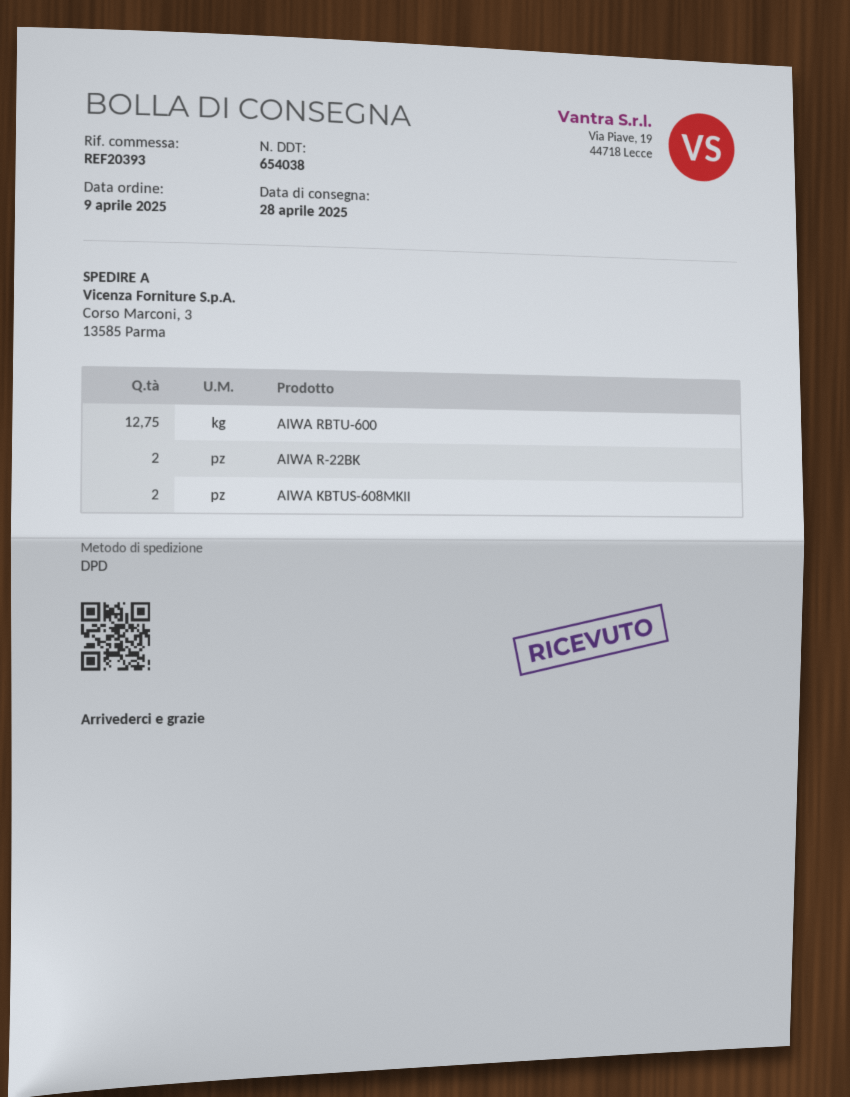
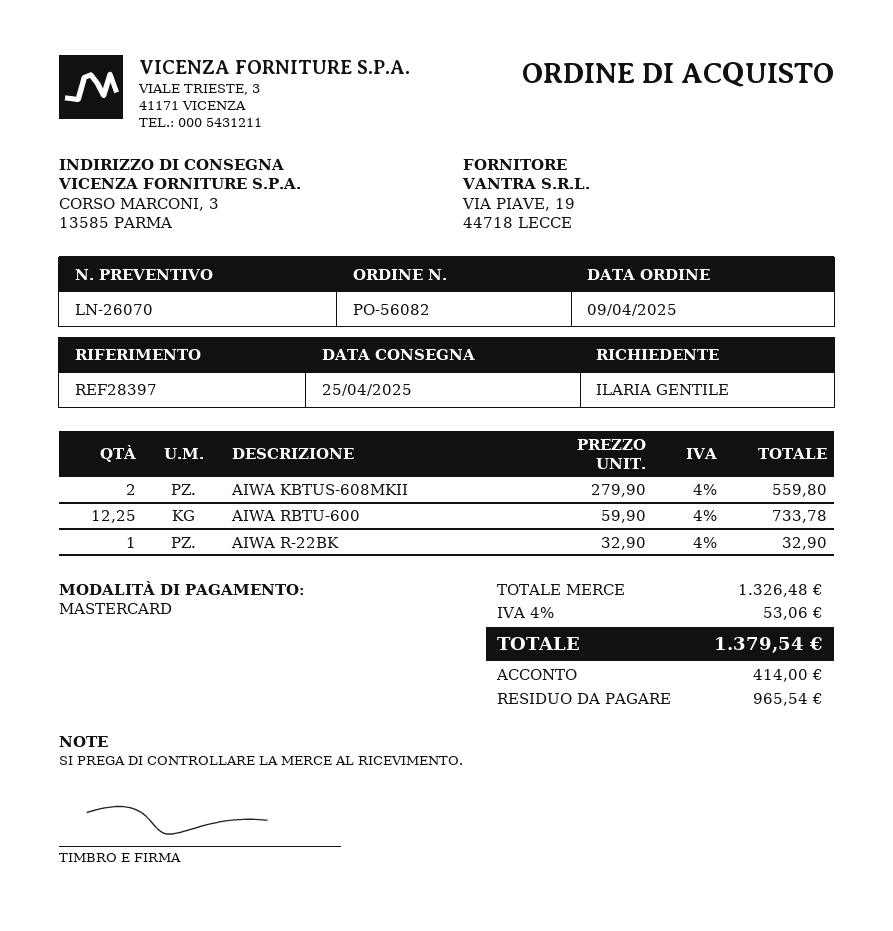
delivery date: 2025-04-28 -> 2025-04-25
reference: REF20393 -> REF28397
AIWA RBTU-600: 12.75 -> 12.25
AIWA R-22BK: 2 -> 1

